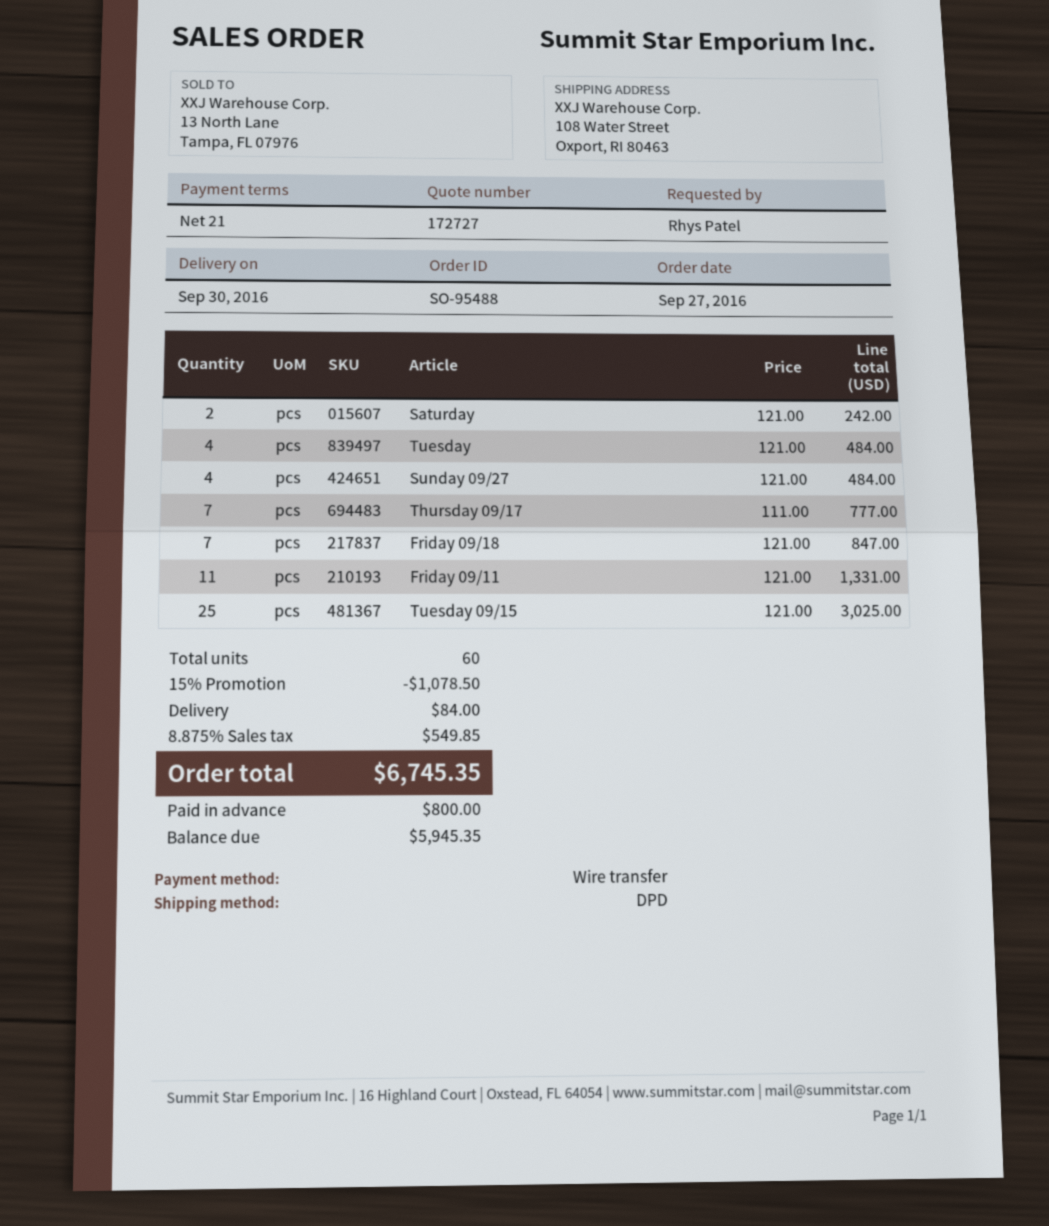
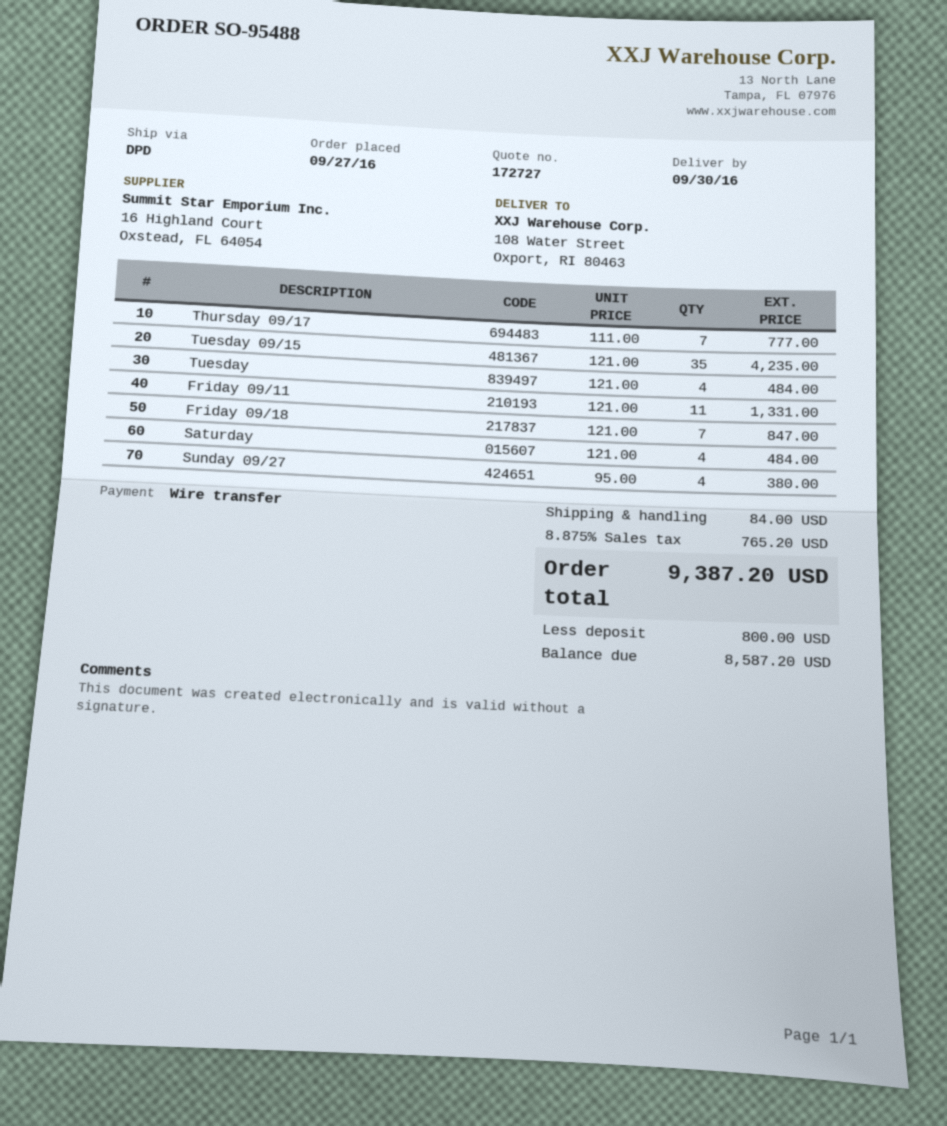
Saturday: 2 x 121.00 = 242.00 -> 4 x 121.00 = 484.00
Sunday 09/27: 4 x 121.00 = 484.00 -> 4 x 95.00 = 380.00
Tuesday 09/15: 25 x 121.00 = 3025.00 -> 35 x 121.00 = 4235.00
discount: 15% = 1078.50 -> none
tax: 8.875% = 549.85 -> 8.875% = 765.20
total: 6745.35 -> 9387.20
balance: 5945.35 -> 8587.20

